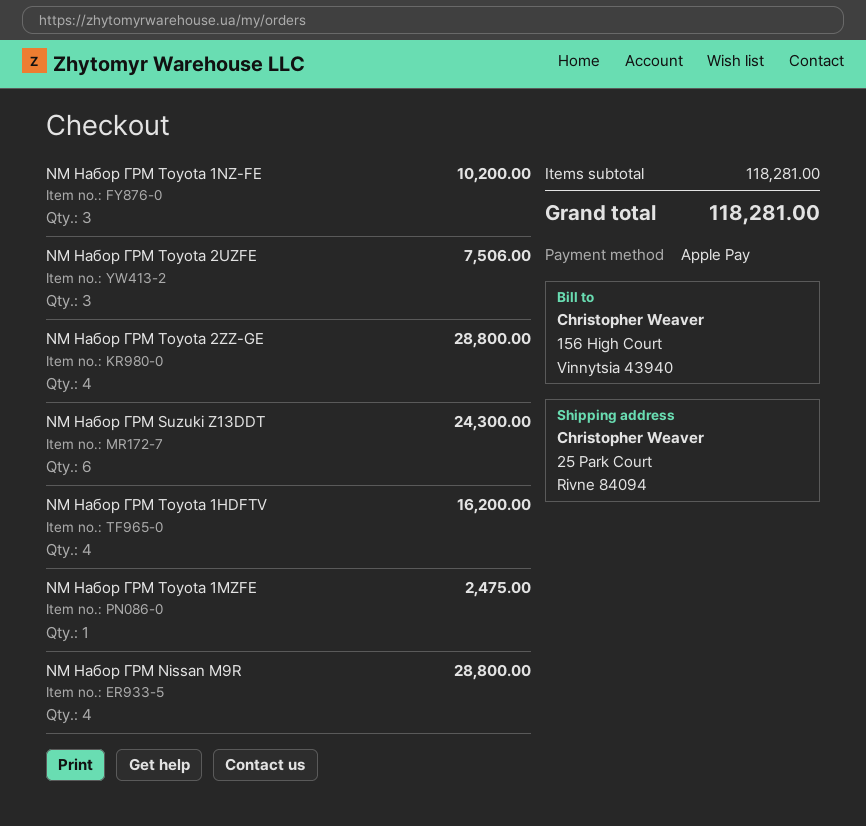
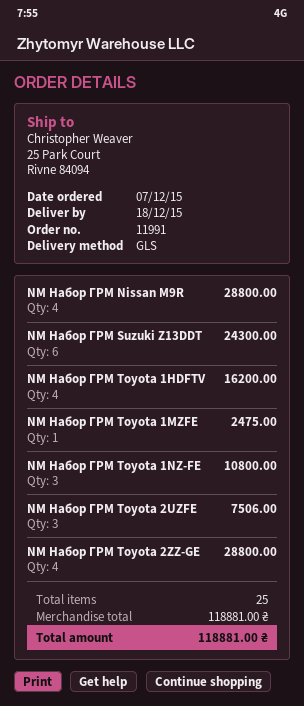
NM Набор ГРМ Toyota 1NZ-FE: 3 for 10200.00 -> 3 for 10800.00
subtotal: 118281.00 -> 118881.00
total: 118281.00 -> 118881.00

